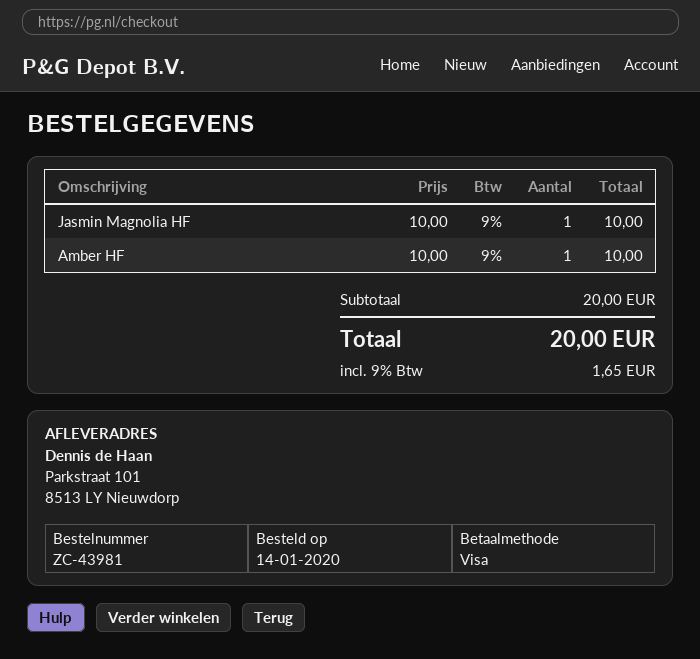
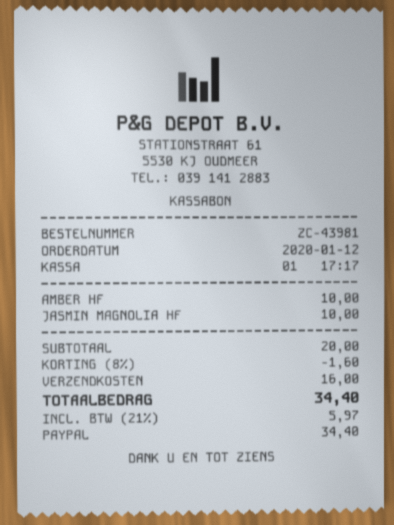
order date: 2020-01-14 -> 2020-01-12
payment method: Visa -> PayPal
discount: none -> 8% = 1.60
shipping: none -> 16.00
tax: 9% = 1.65 -> 21% = 5.97
total: 20.00 -> 34.40

